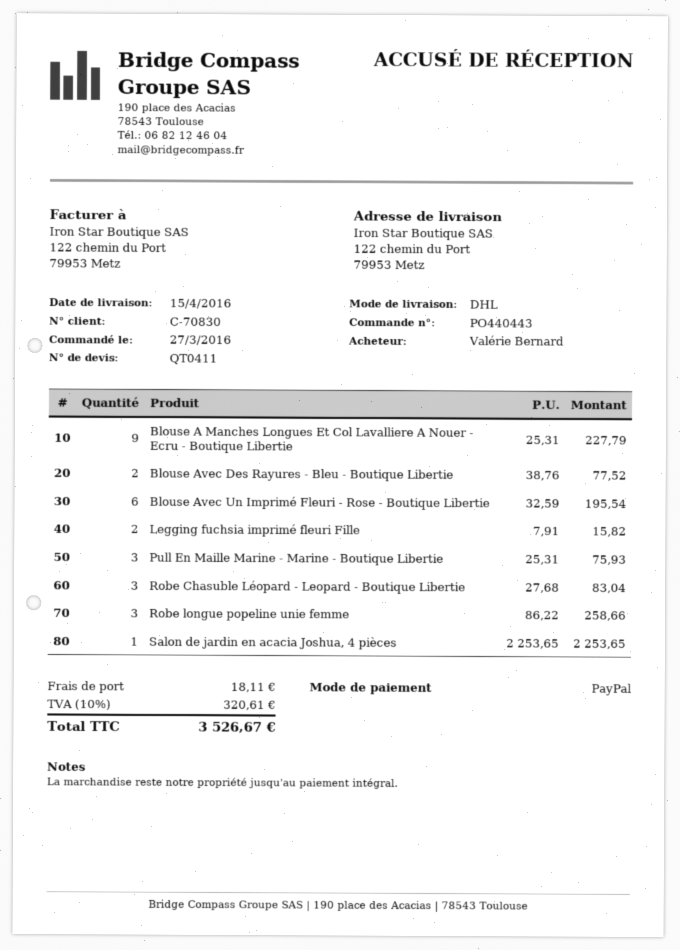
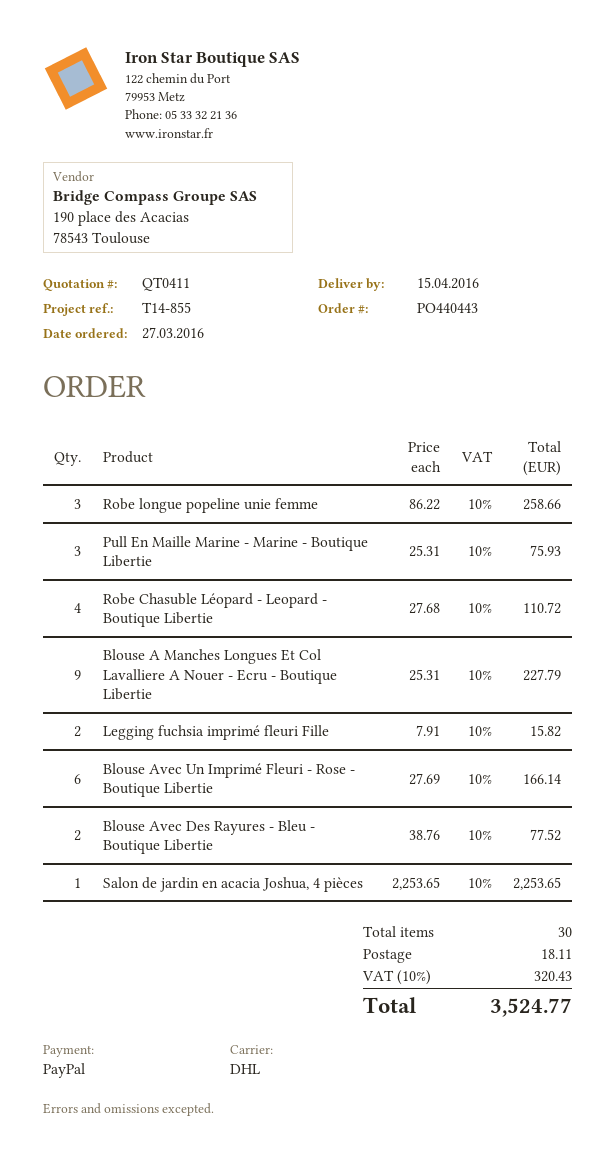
Blouse Avec Un Imprimé Fleuri - Rose - Boutique Libertie: 6 x 32.59 = 195.54 -> 6 x 27.69 = 166.14
Robe Chasuble Léopard - Leopard - Boutique Libertie: 3 x 27.68 = 83.04 -> 4 x 27.68 = 110.72
tax: 10% = 320.61 -> 10% = 320.43
total: 3526.67 -> 3524.77

